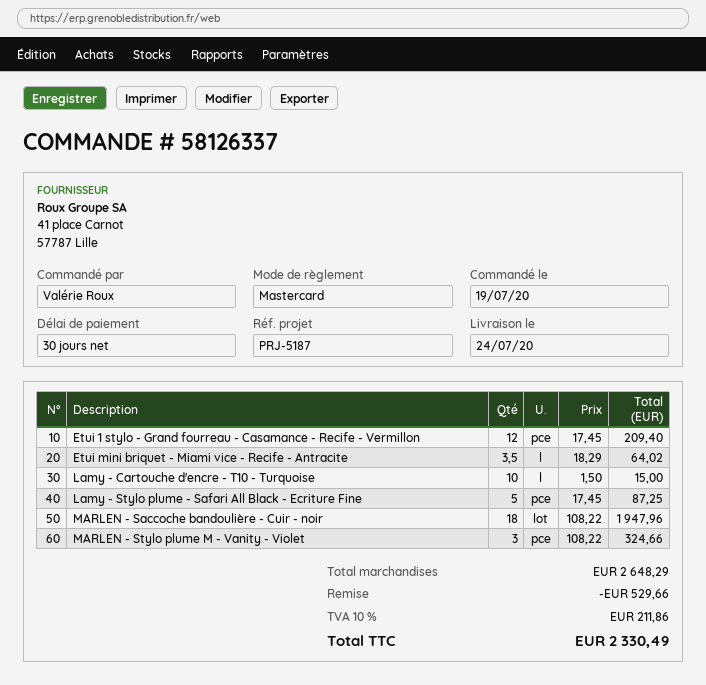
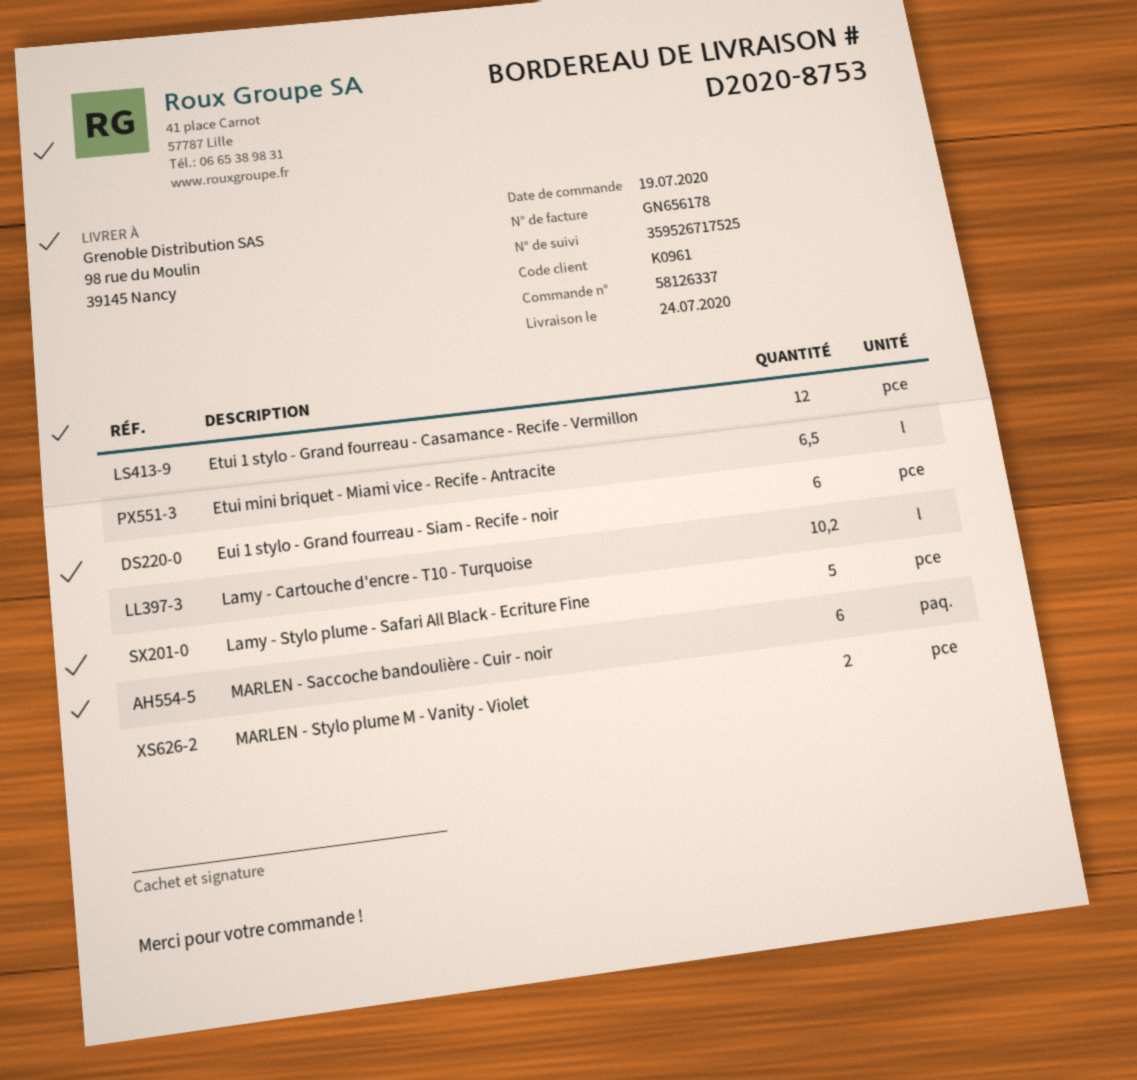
Etui mini briquet - Miami vice - Recife - Antracite: 3.5 -> 6.5
Lamy - Cartouche d'encre - T10 - Turquoise: 10 -> 10.2
MARLEN - Saccoche bandoulière - Cuir - noir: 18 -> 6
MARLEN - Stylo plume M - Vanity - Violet: 3 -> 2
Eui 1 stylo - Grand fourreau - Siam - Recife - noir: none -> 6

